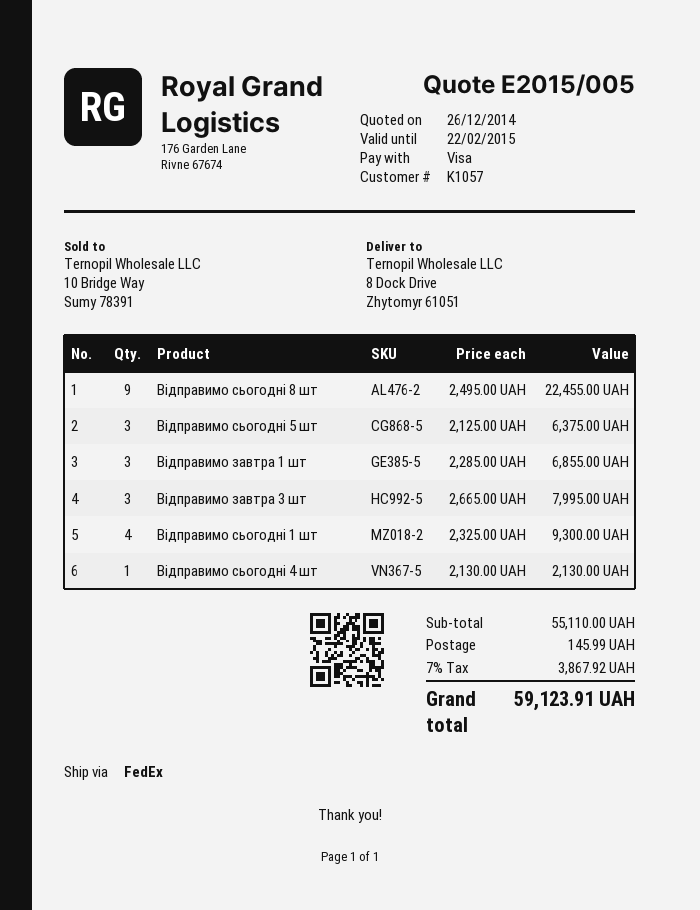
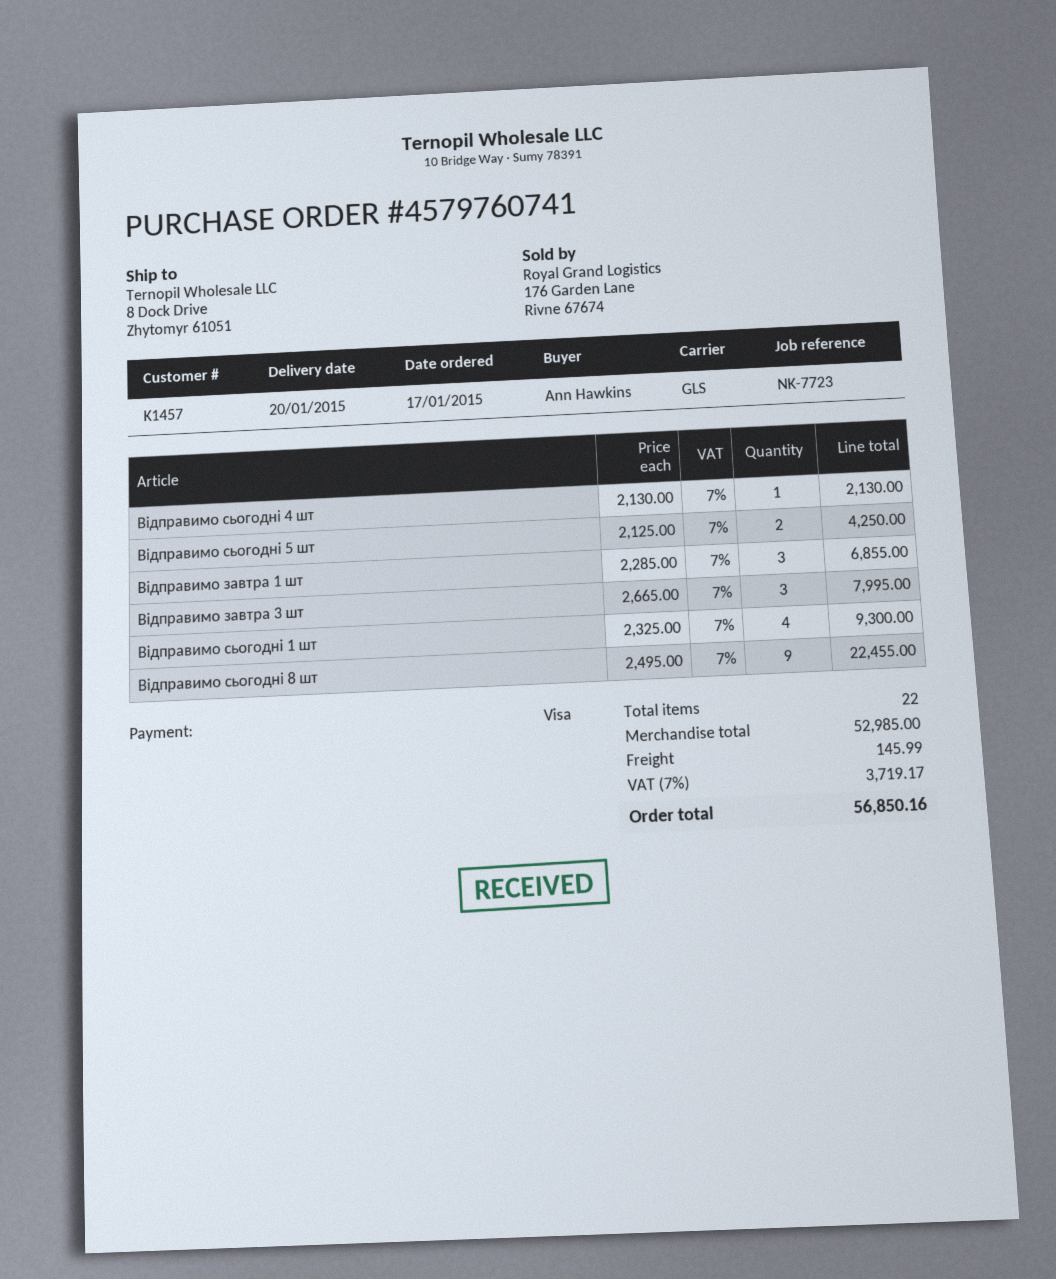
customer number: K1057 -> K1457
shipping method: FedEx -> GLS
Відправимо сьогодні 5 шт: 3 x 2125.00 = 6375.00 -> 2 x 2125.00 = 4250.00
subtotal: 55110.00 -> 52985.00
tax: 7% = 3867.92 -> 7% = 3719.17
total: 59123.91 -> 56850.16

